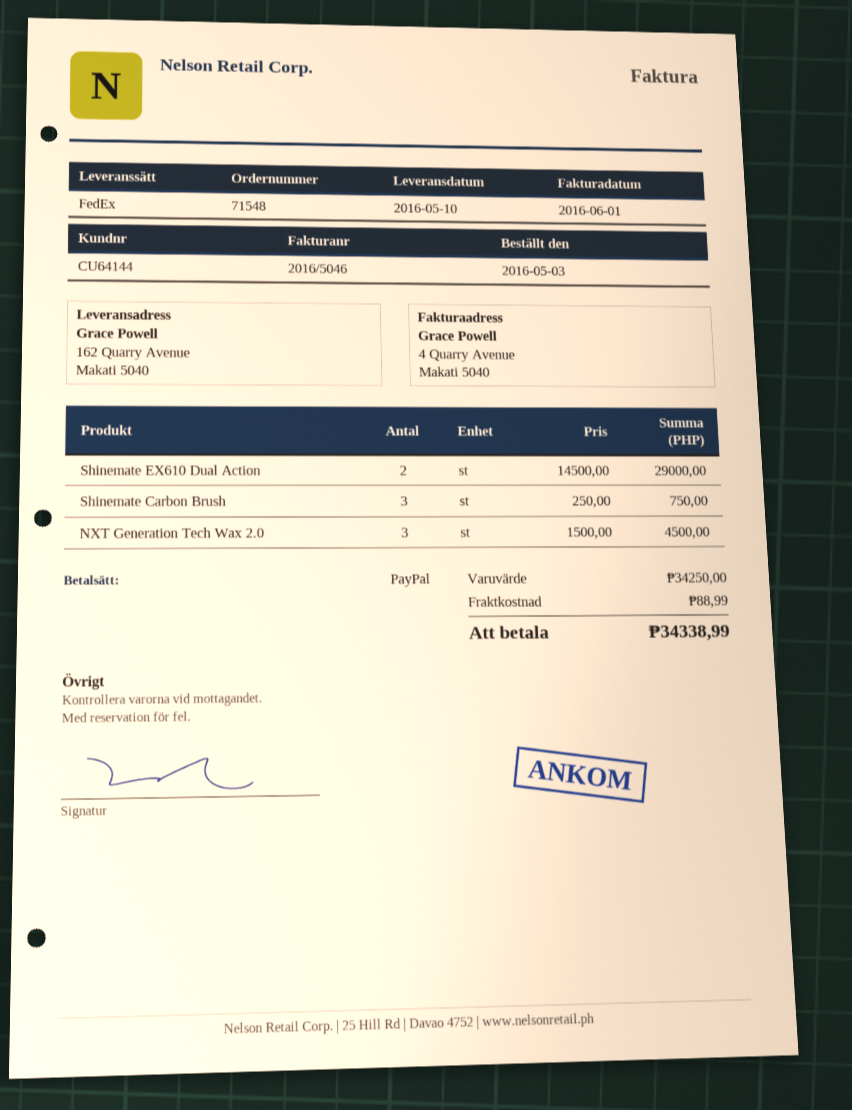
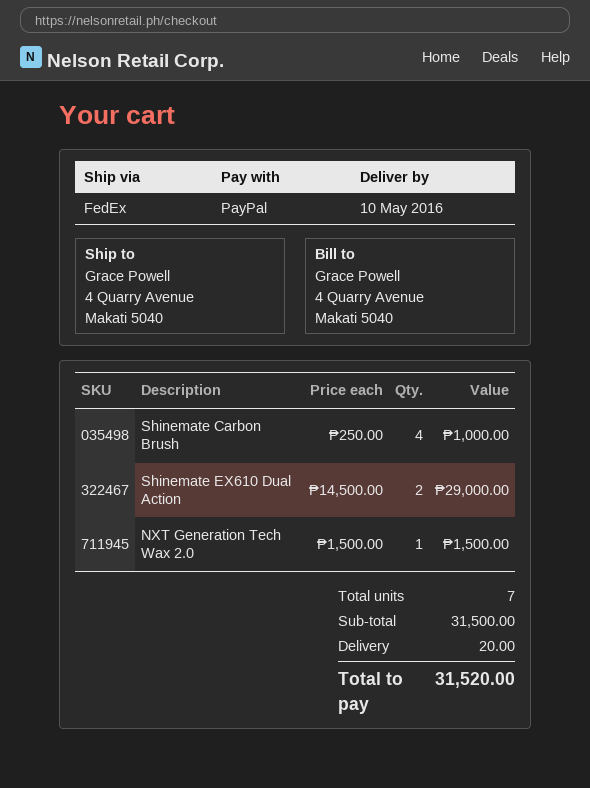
ship to: 162 Quarry Avenue, Makati 5040 -> 4 Quarry Avenue, Makati 5040
Shinemate Carbon Brush: 3 x 250.00 = 750.00 -> 4 x 250.00 = 1000.00
NXT Generation Tech Wax 2.0: 3 x 1500.00 = 4500.00 -> 1 x 1500.00 = 1500.00
subtotal: 34250.00 -> 31500.00
shipping: 88.99 -> 20.00
total: 34338.99 -> 31520.00

